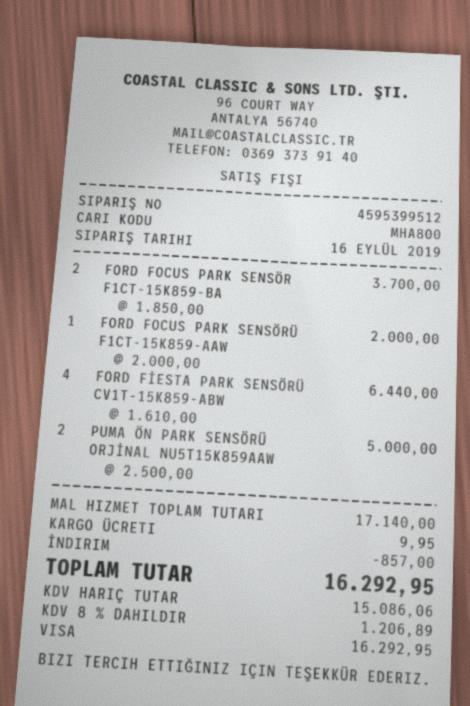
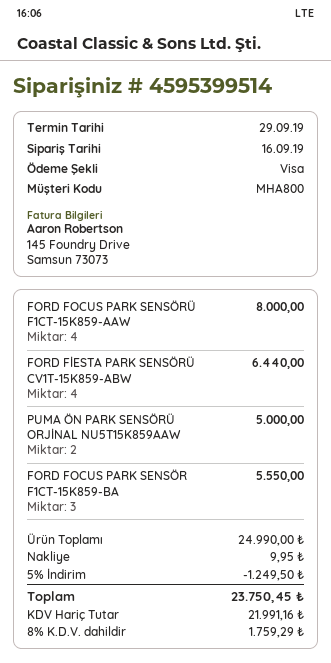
order number: 4595399512 -> 4595399514
FORD FOCUS PARK SENSÖR F1CT-15K859-BA: 2 for 3700.00 -> 3 for 5550.00
FORD FOCUS PARK SENSÖRÜ F1CT-15K859-AAW: 1 for 2000.00 -> 4 for 8000.00
subtotal: 17140.00 -> 24990.00
discount: 857.00 -> 1249.50
net: 15086.06 -> 21991.16
tax: 8% = 1206.89 -> 8% = 1759.29
total: 16292.95 -> 23750.45

